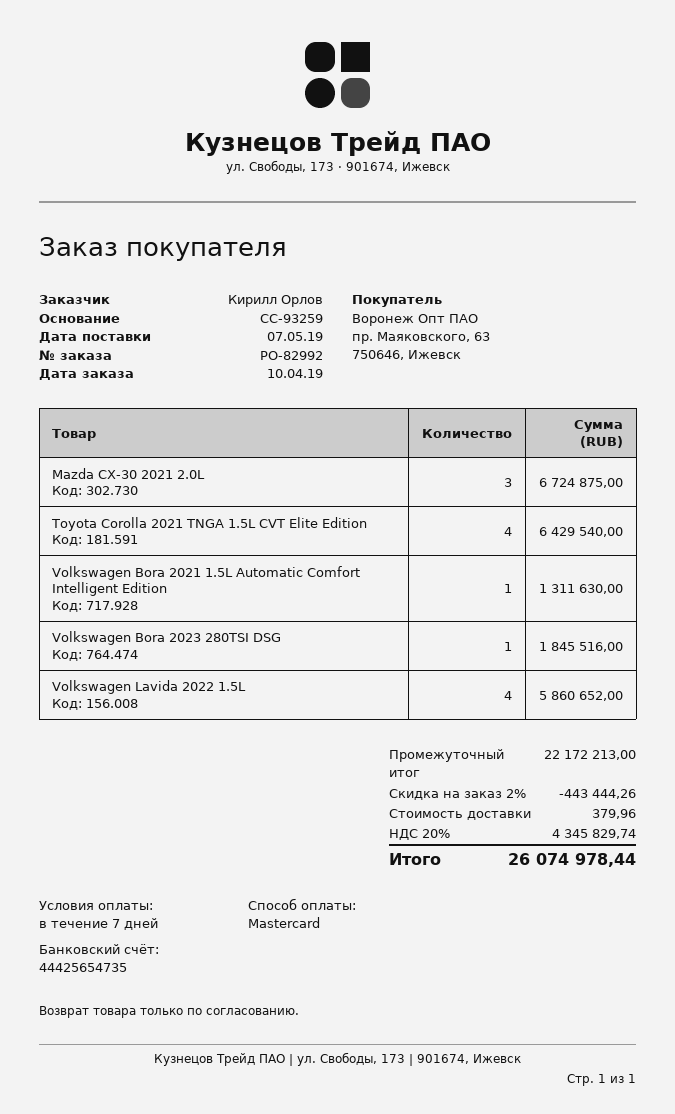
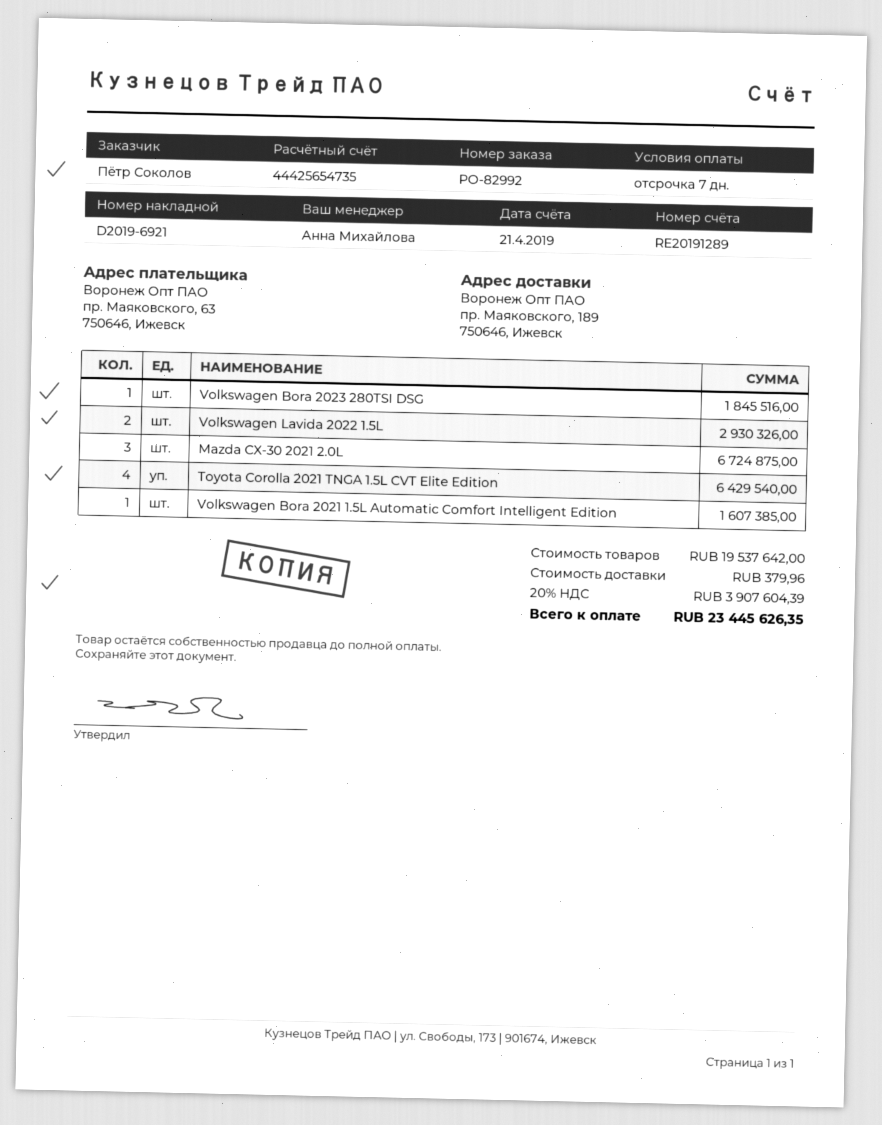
ordered by: Кирилл Орлов -> Пётр Соколов
Volkswagen Bora 2021 1.5L Automatic Comfort Intelligent Edition: 1 for 1311630.00 -> 1 for 1607385.00
Volkswagen Lavida 2022 1.5L: 4 for 5860652.00 -> 2 for 2930326.00
subtotal: 22172213.00 -> 19537642.00
discount: 2% = 443444.26 -> none
tax: 20% = 4345829.74 -> 20% = 3907604.39
total: 26074978.44 -> 23445626.35

